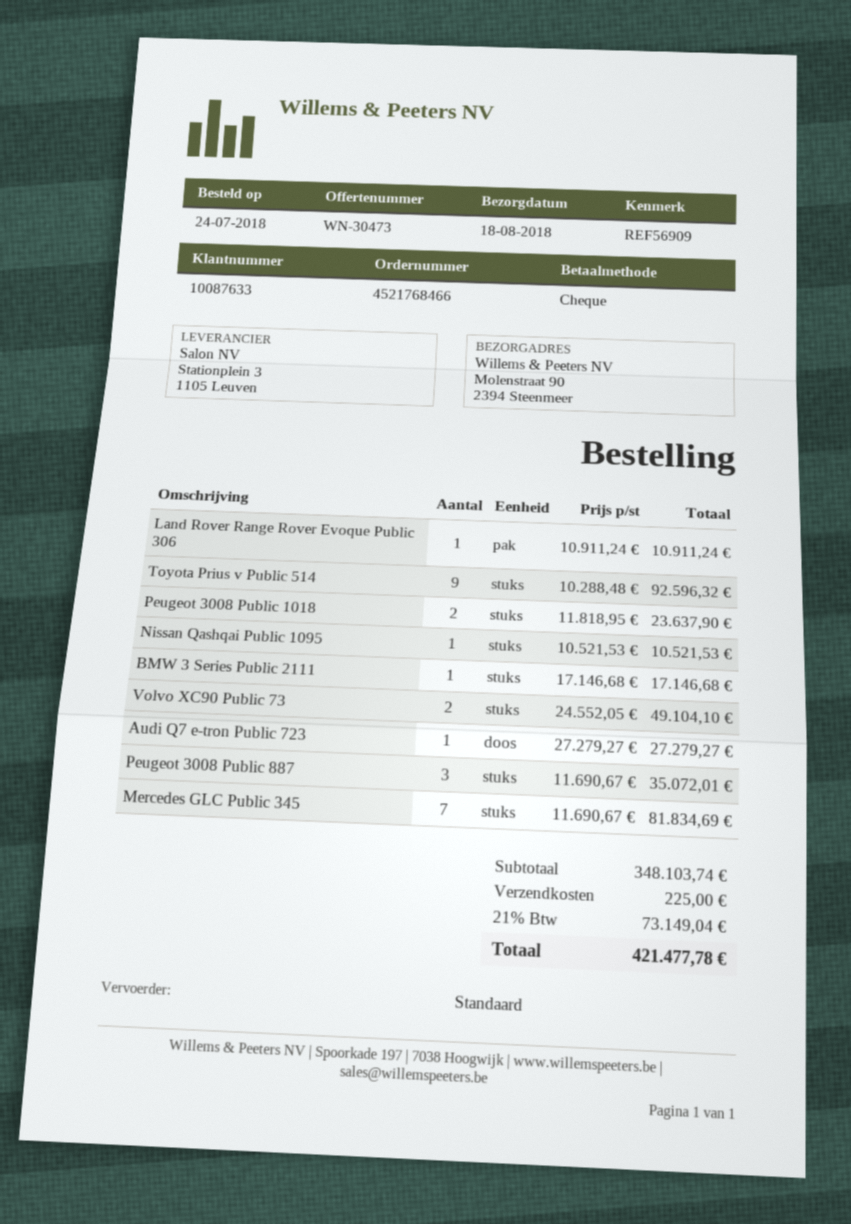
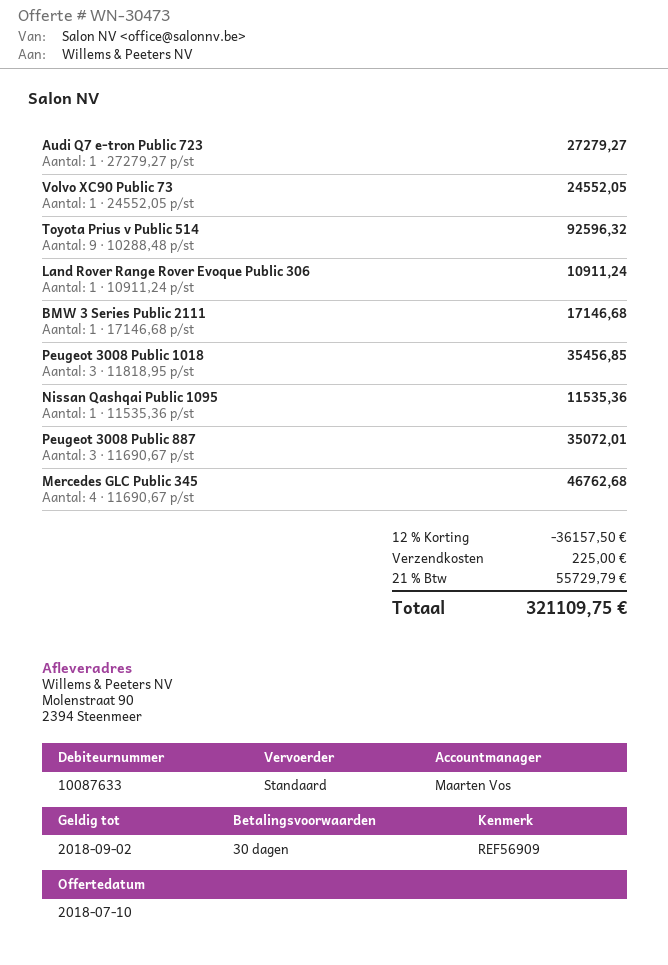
Peugeot 3008 Public 1018: 2 x 11818.95 = 23637.90 -> 3 x 11818.95 = 35456.85
Nissan Qashqai Public 1095: 1 x 10521.53 = 10521.53 -> 1 x 11535.36 = 11535.36
Volvo XC90 Public 73: 2 x 24552.05 = 49104.10 -> 1 x 24552.05 = 24552.05
Mercedes GLC Public 345: 7 x 11690.67 = 81834.69 -> 4 x 11690.67 = 46762.68
discount: none -> 12% = 36157.50
tax: 21% = 73149.04 -> 21% = 55729.79
total: 421477.78 -> 321109.75

